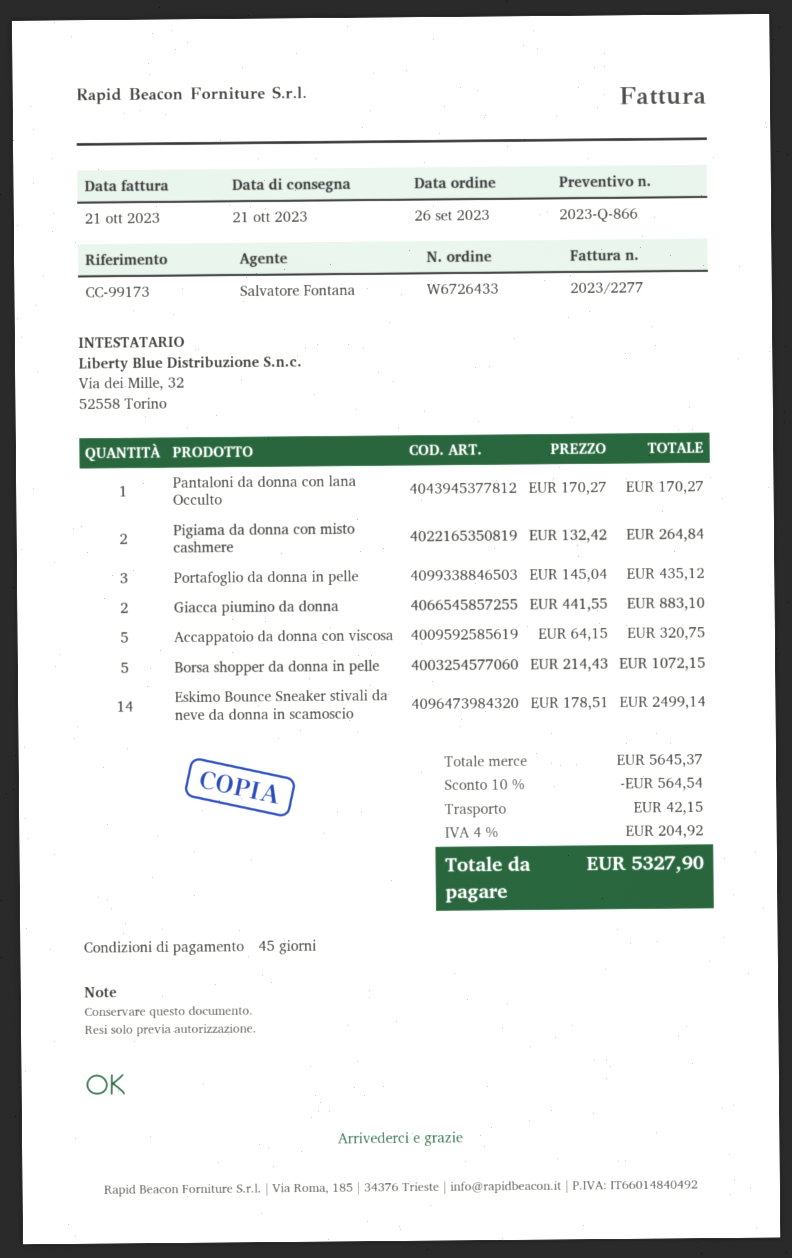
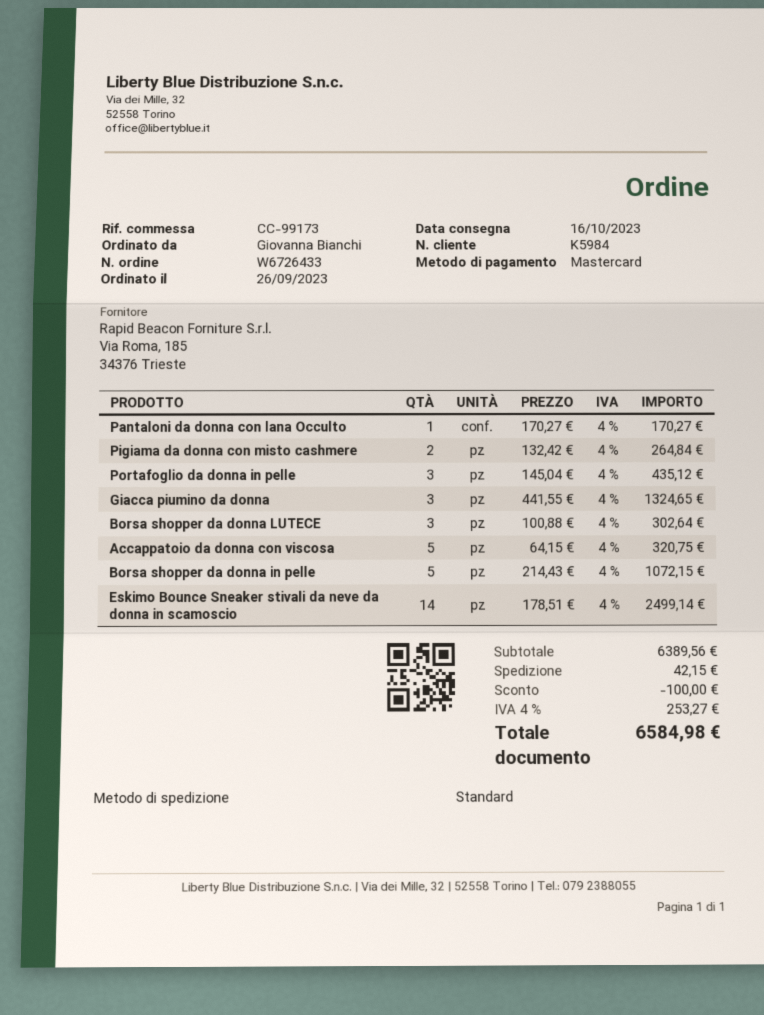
delivery date: 2023-10-21 -> 2023-10-16
Giacca piumino da donna: 2 x 441.55 = 883.10 -> 3 x 441.55 = 1324.65
Borsa shopper da donna LUTECE: none -> 3 x 100.88 = 302.64
subtotal: 5645.37 -> 6389.56
discount: 564.54 -> 100.00
tax: 4% = 204.92 -> 4% = 253.27
total: 5327.90 -> 6584.98

